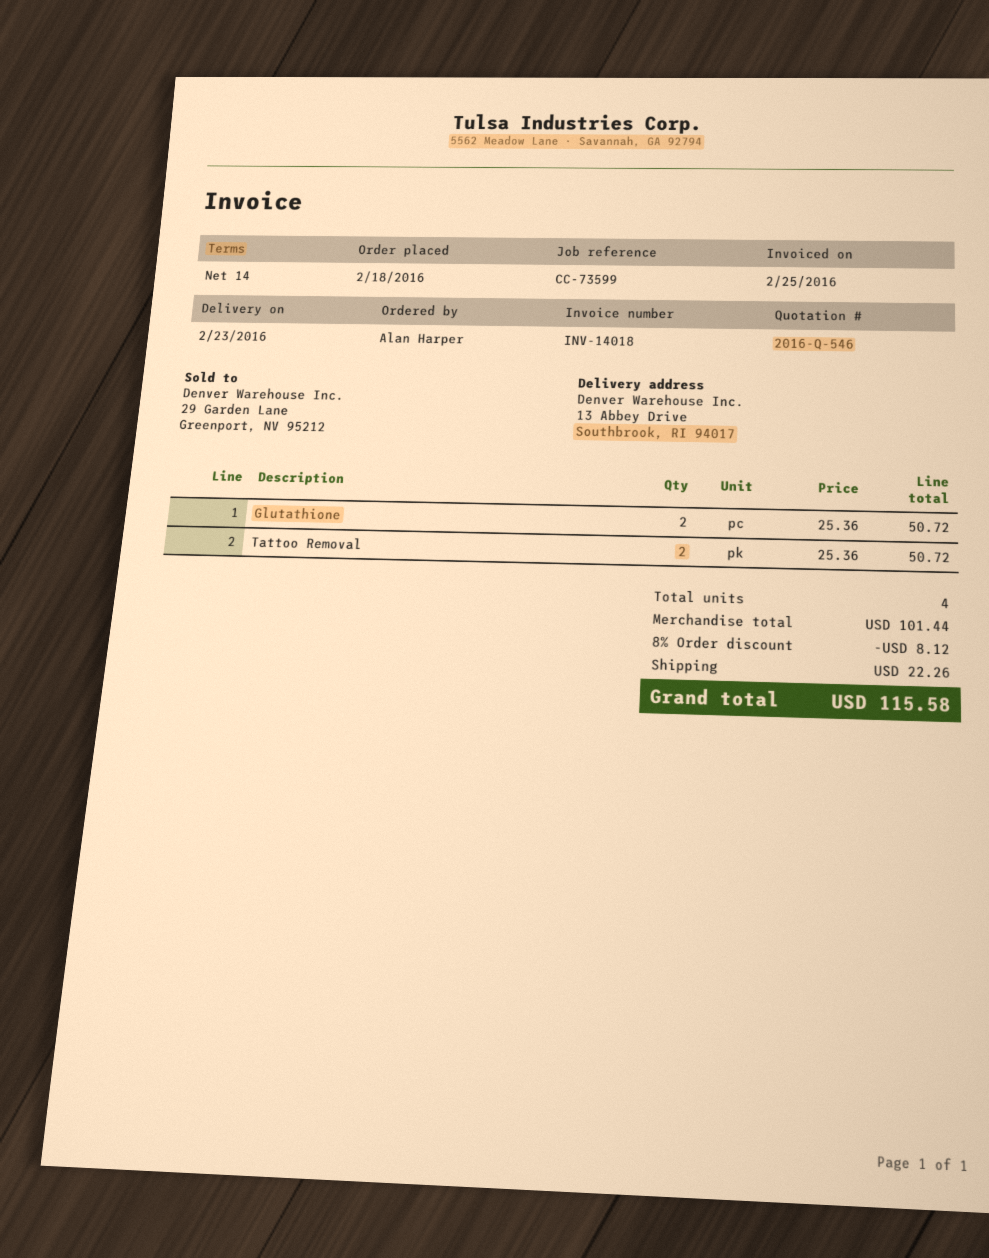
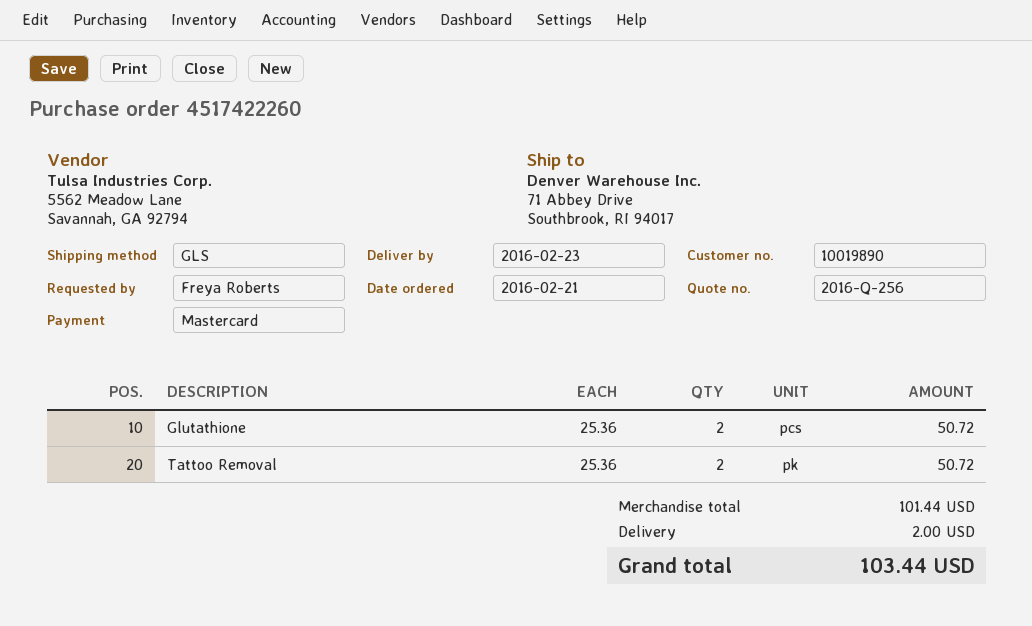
quote number: 2016-Q-546 -> 2016-Q-256
order date: 2016-02-18 -> 2016-02-21
ordered by: Alan Harper -> Freya Roberts
ship to: 13 Abbey Drive, Southbrook, RI 94017 -> 71 Abbey Drive, Southbrook, RI 94017
discount: 8% = 8.12 -> none
shipping: 22.26 -> 2.00
total: 115.58 -> 103.44

